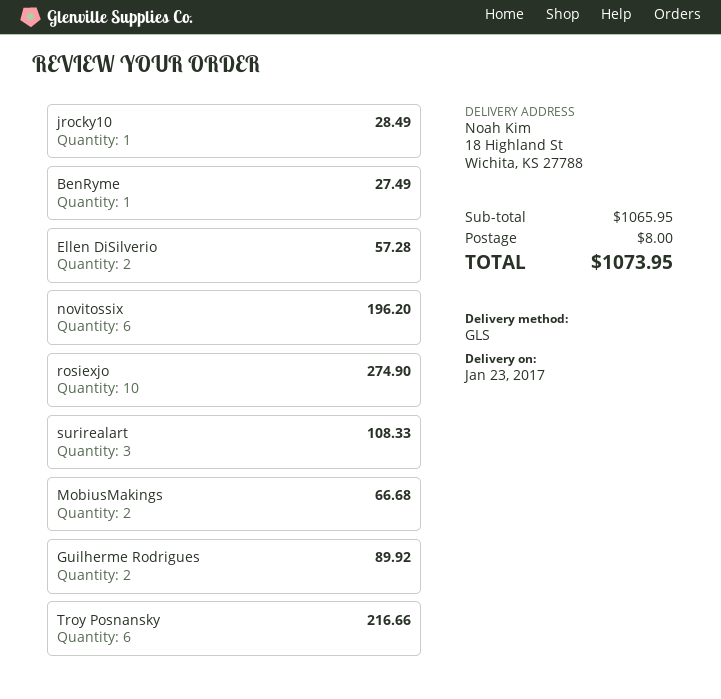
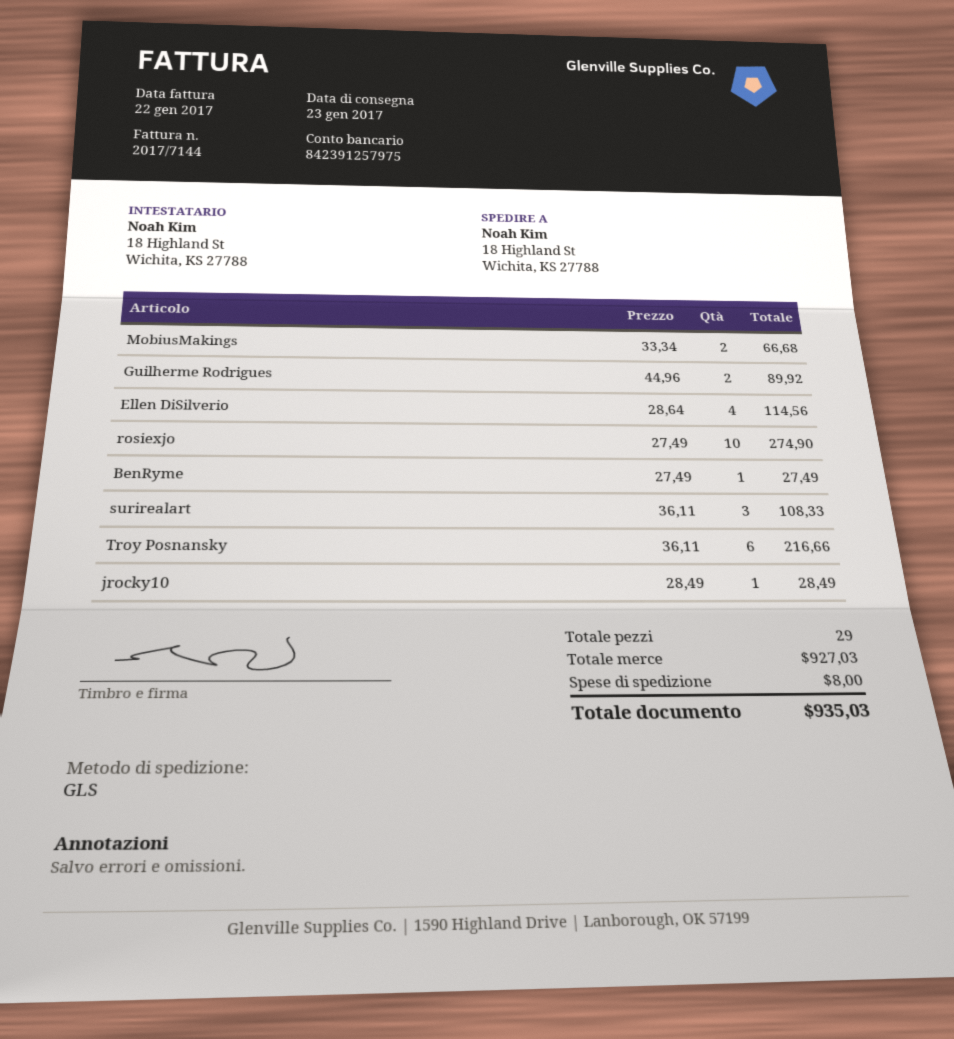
Ellen DiSilverio: 2 for 57.28 -> 4 for 114.56
novitossix: 6 for 196.20 -> none
subtotal: 1065.95 -> 927.03
total: 1073.95 -> 935.03

